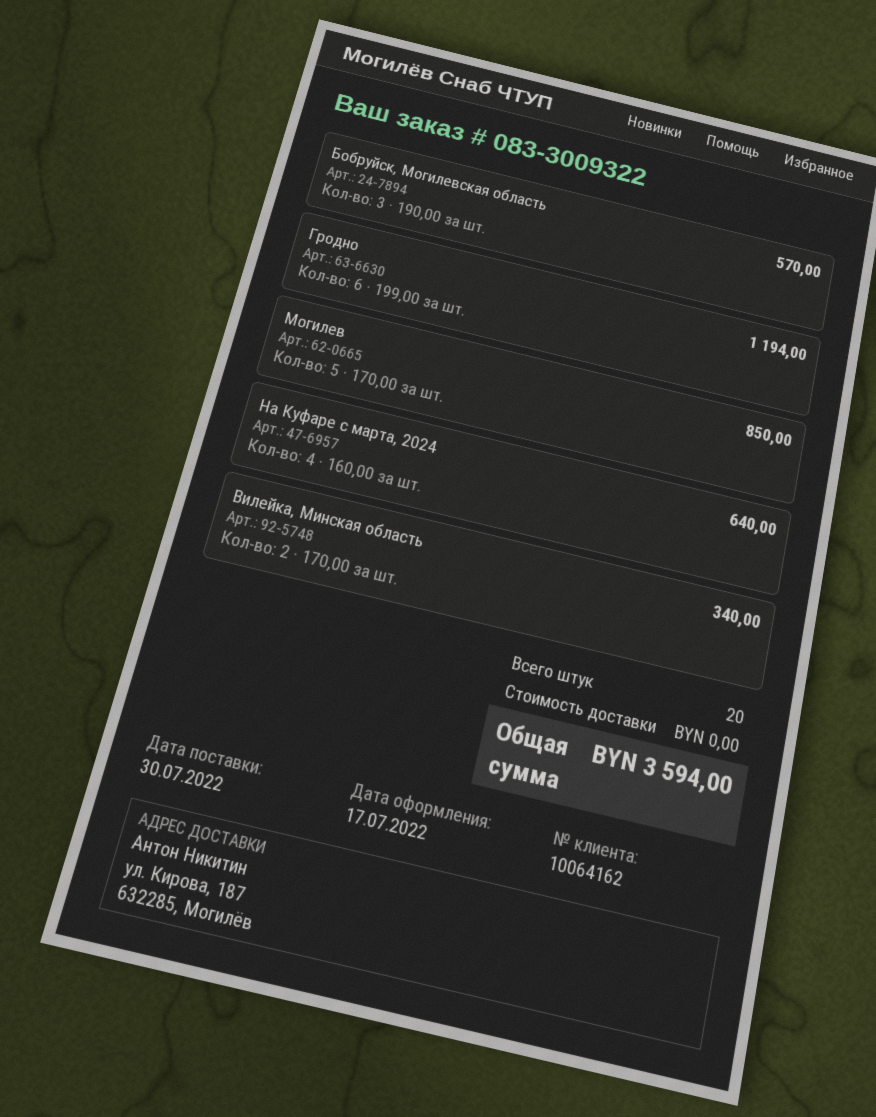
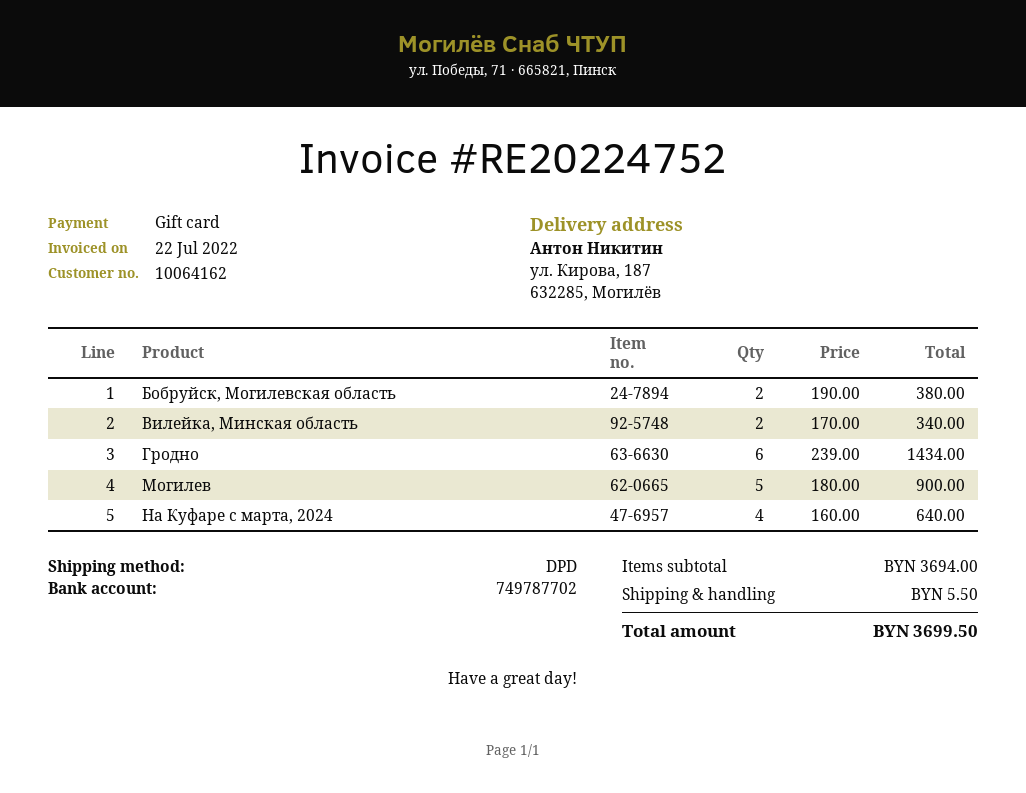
Бобруйск, Могилевская область: 3 x 190.00 = 570.00 -> 2 x 190.00 = 380.00
Гродно: 6 x 199.00 = 1194.00 -> 6 x 239.00 = 1434.00
Могилев: 5 x 170.00 = 850.00 -> 5 x 180.00 = 900.00
shipping: 0.00 -> 5.50
total: 3594.00 -> 3699.50

